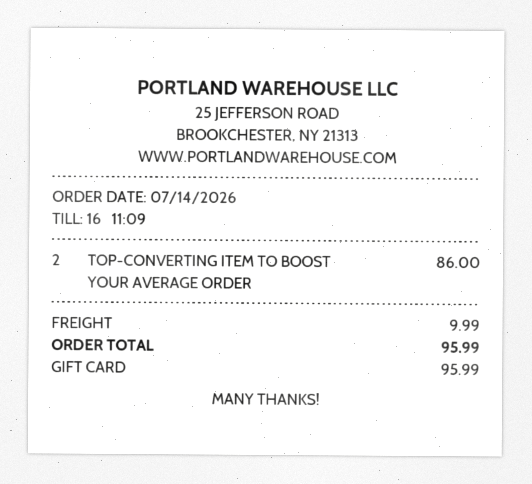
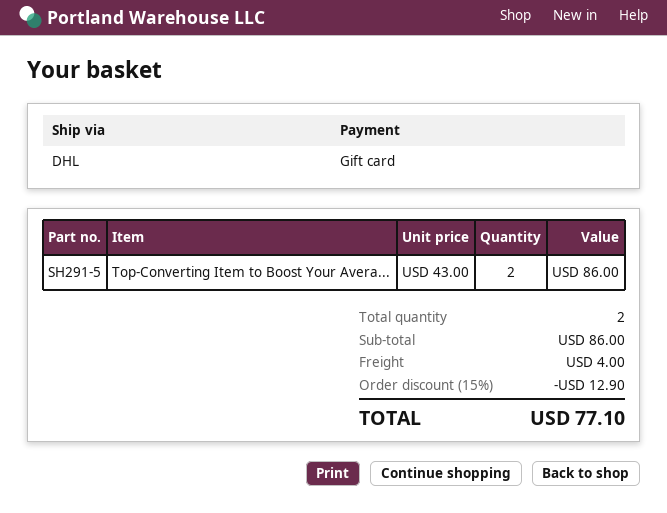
discount: none -> 15% = 12.90
shipping: 9.99 -> 4.00
total: 95.99 -> 77.10

